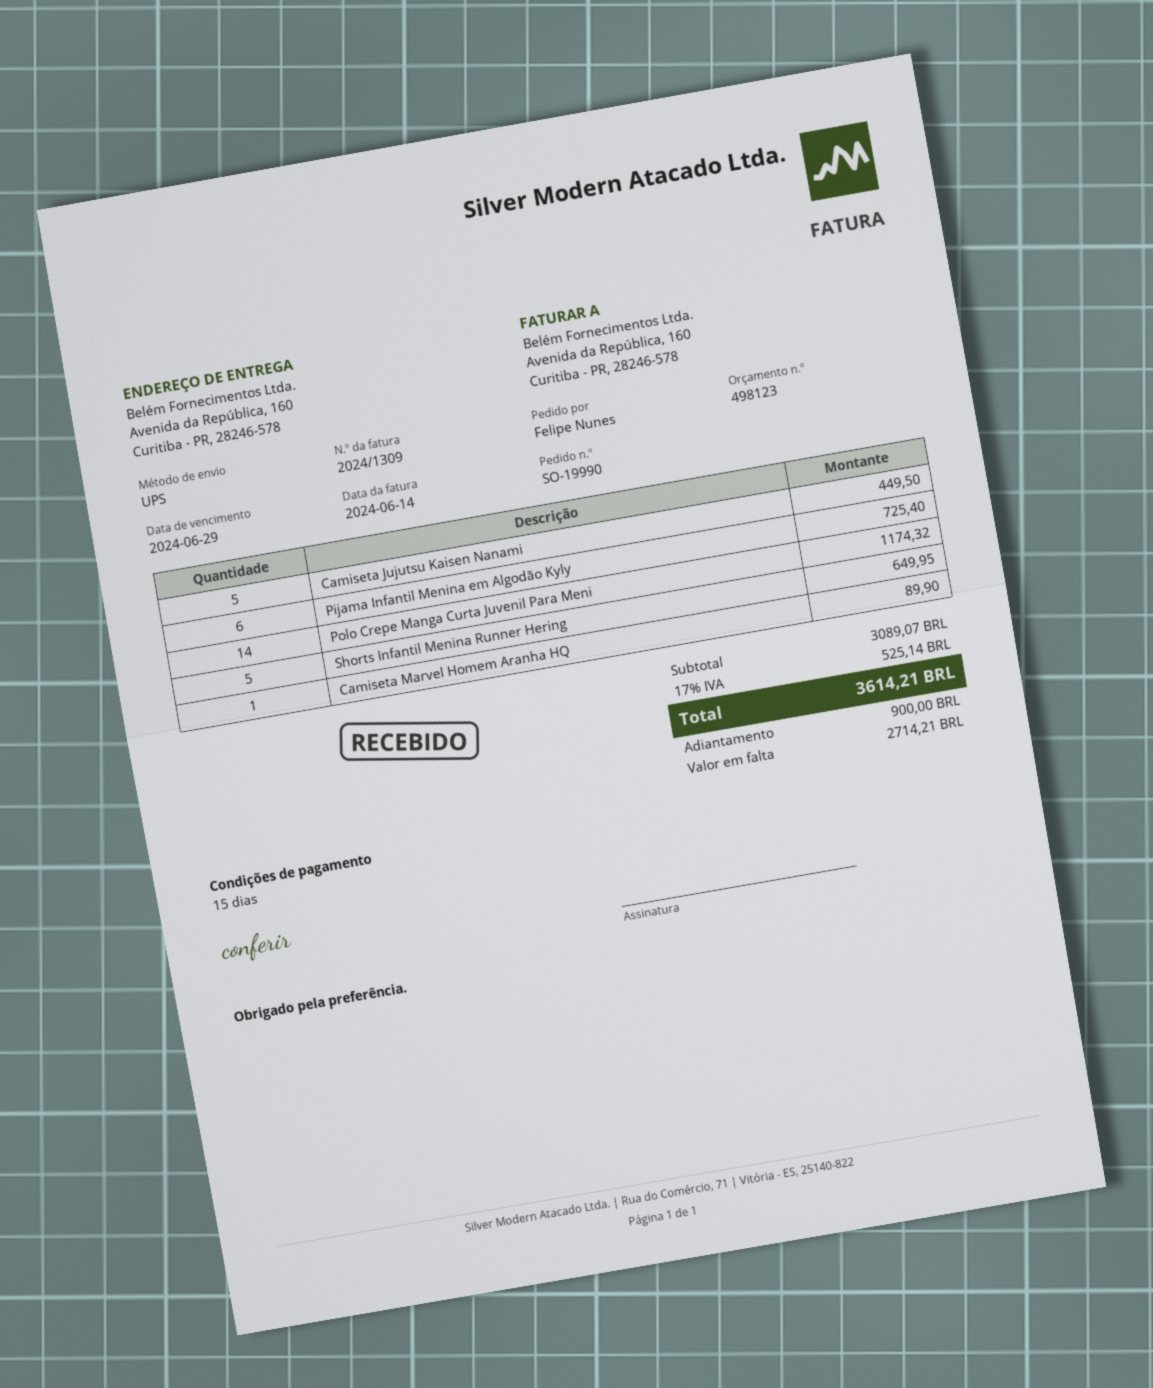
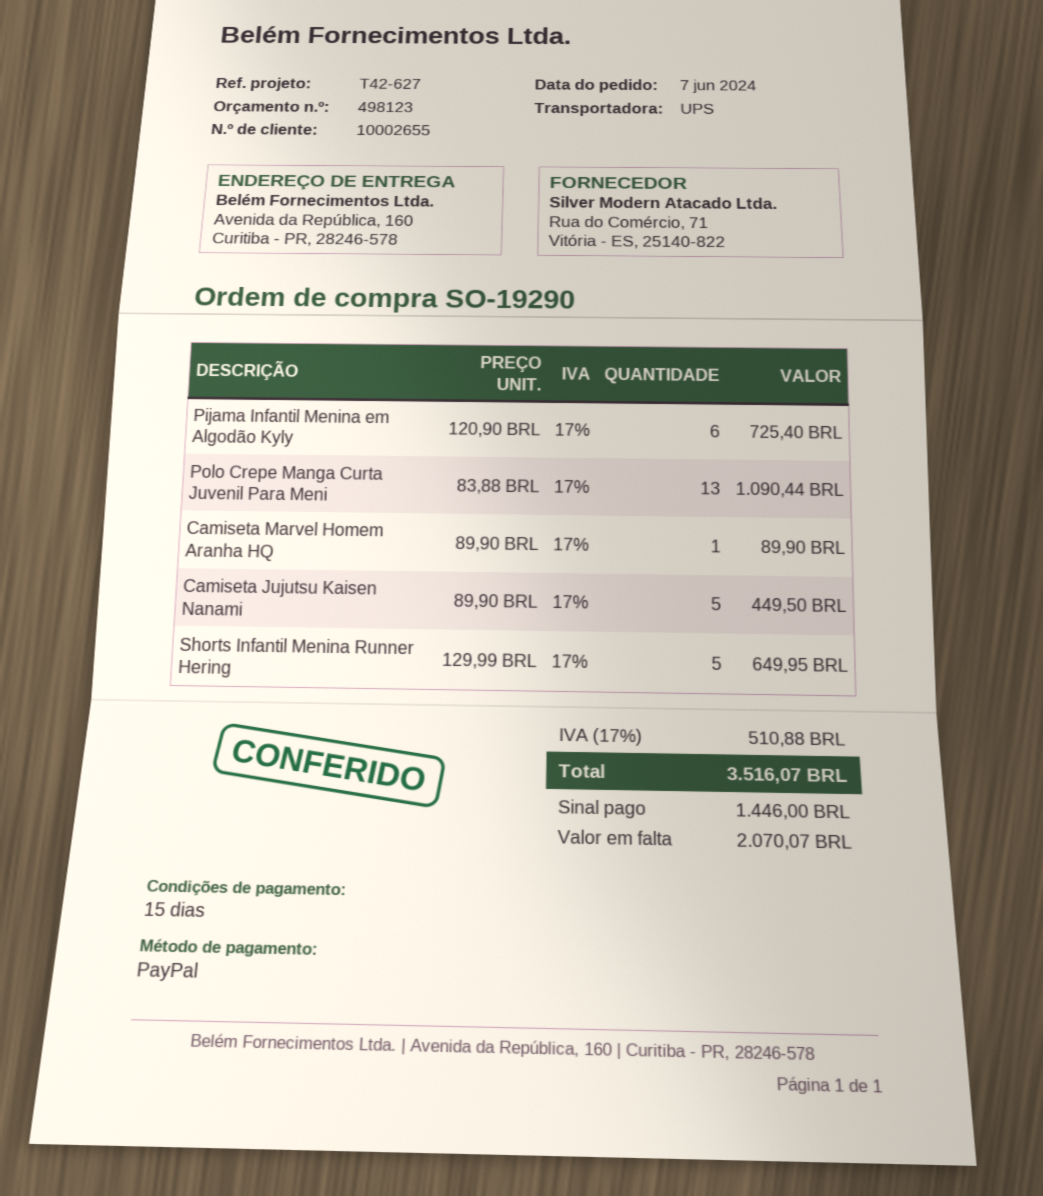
order number: SO-19990 -> SO-19290
Polo Crepe Manga Curta Juvenil Para Meni: 14 for 1174.32 -> 13 for 1090.44
tax: 17% = 525.14 -> 17% = 510.88
total: 3614.21 -> 3516.07
deposit: 900.00 -> 1446.00
balance: 2714.21 -> 2070.07

